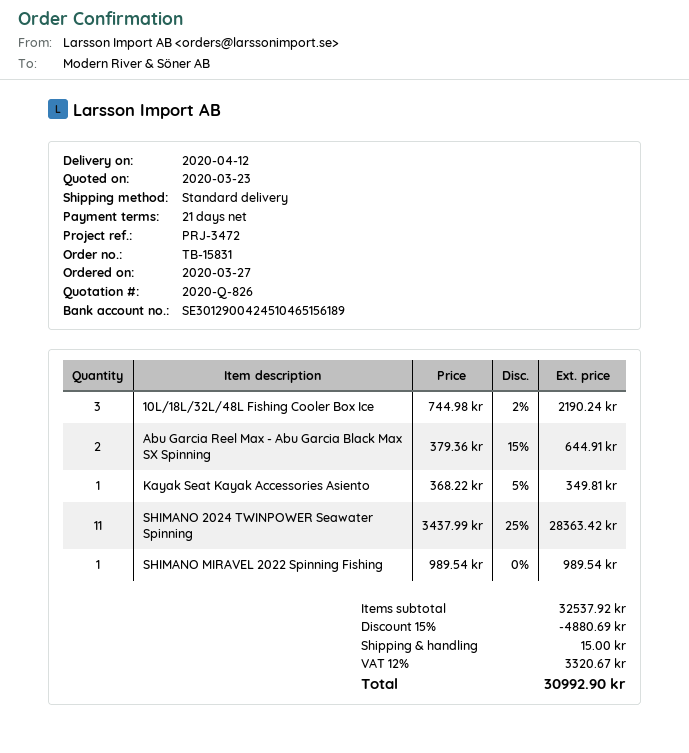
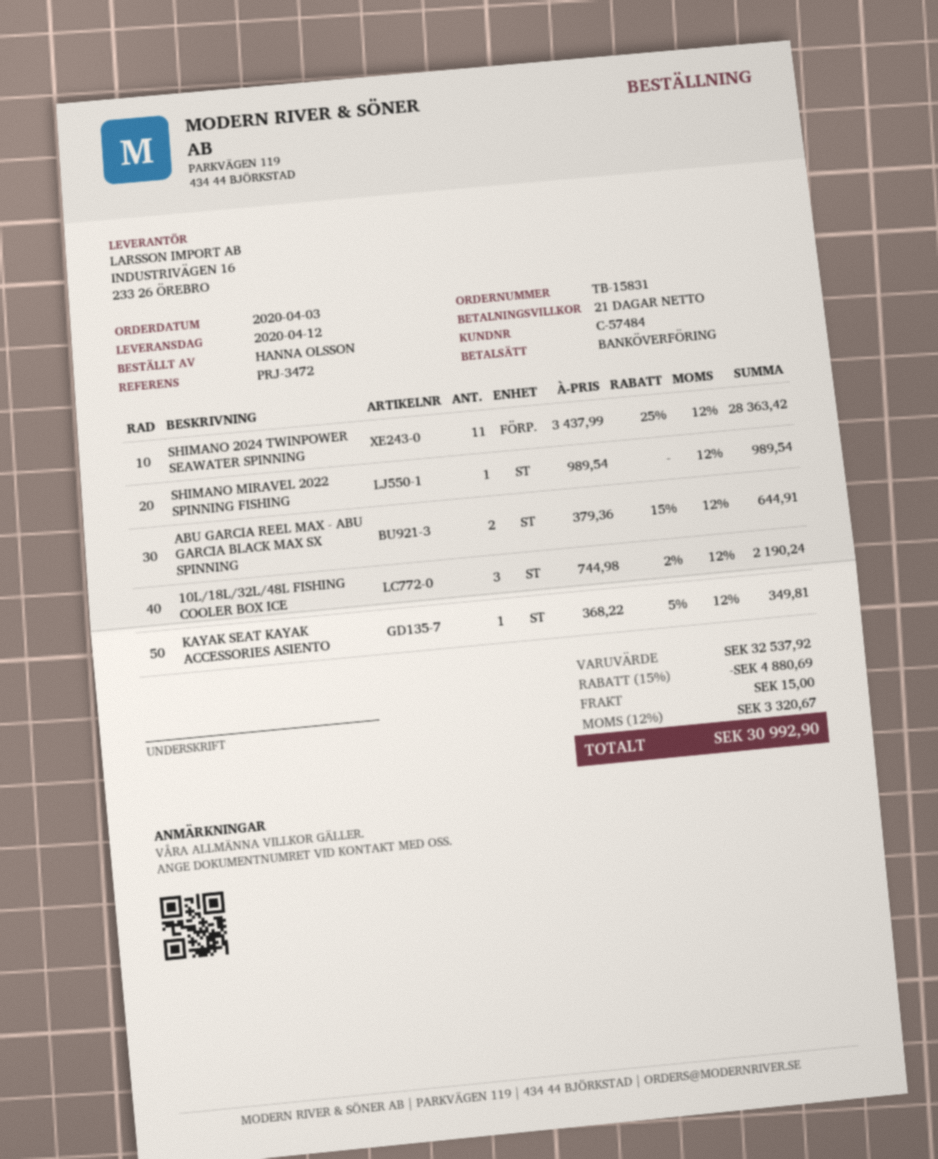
order date: 2020-03-27 -> 2020-04-03

